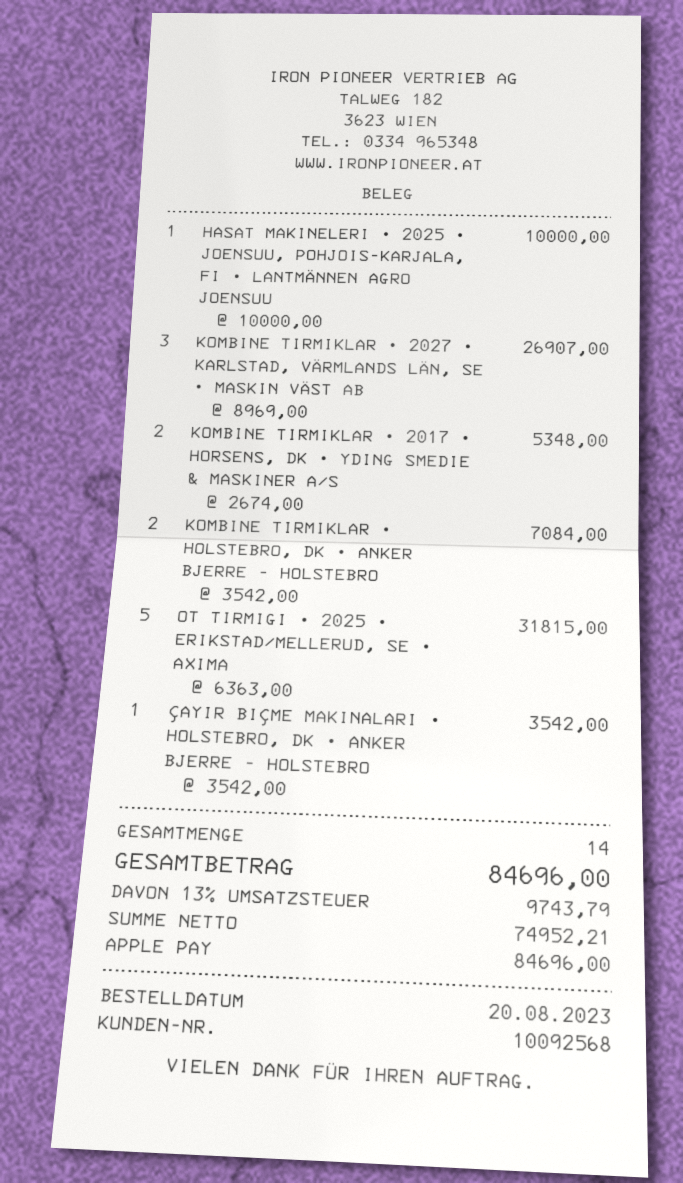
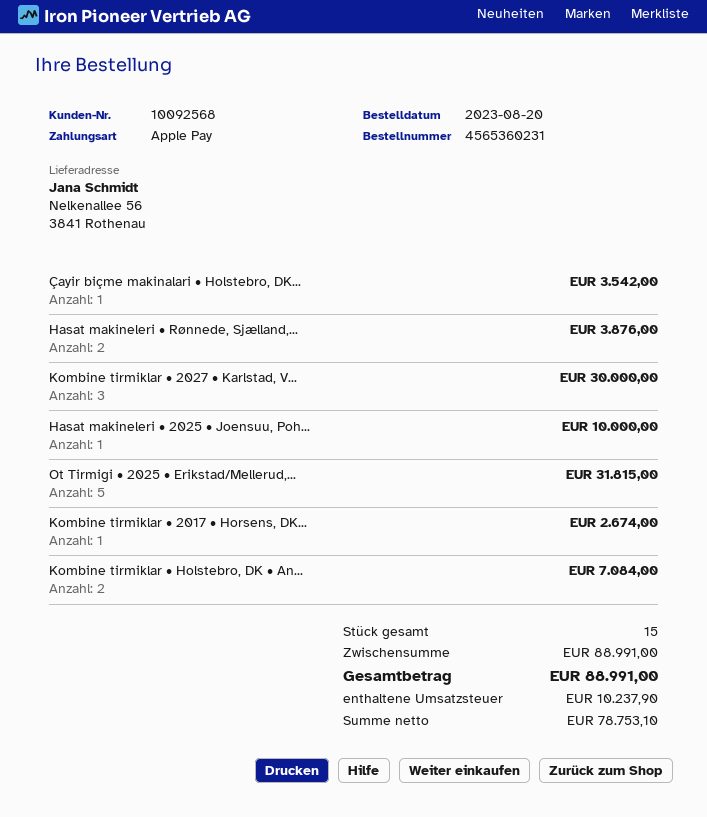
KOMBINE TIRMIKLAR • 2027 • KARLSTAD, VÄRMLANDS LÄN, SE • MASKIN VÄST AB: 3 for 26907.00 -> 3 for 30000.00
KOMBINE TIRMIKLAR • 2017 • HORSENS, DK • YDING SMEDIE & MASKINER A/S: 2 for 5348.00 -> 1 for 2674.00
Hasat makineleri • Rønnede, Sjælland,...: none -> 2 for 3876.00
total quantity: 14 -> 15
net: 74952.21 -> 78753.10
tax: 9743.79 -> 10237.90
total: 84696.00 -> 88991.00

